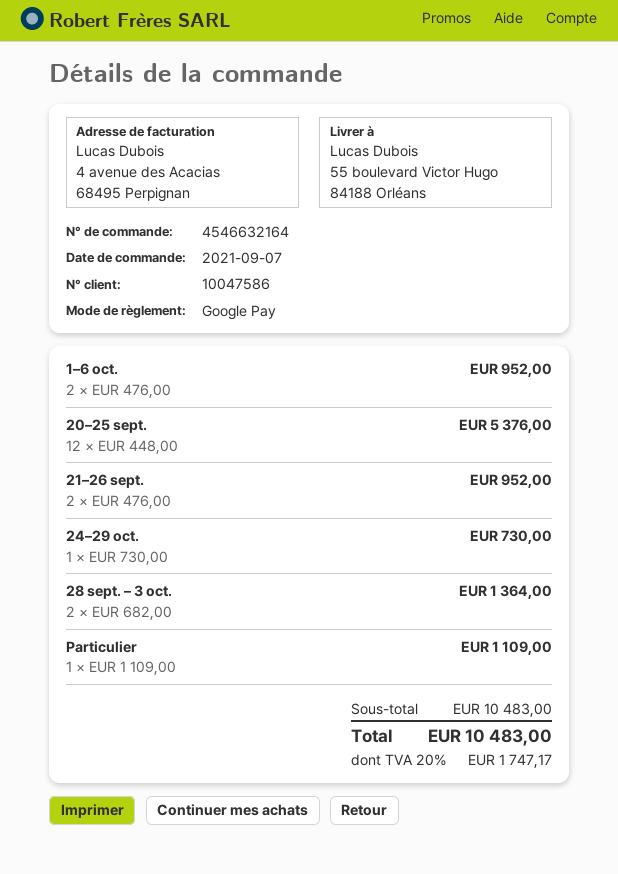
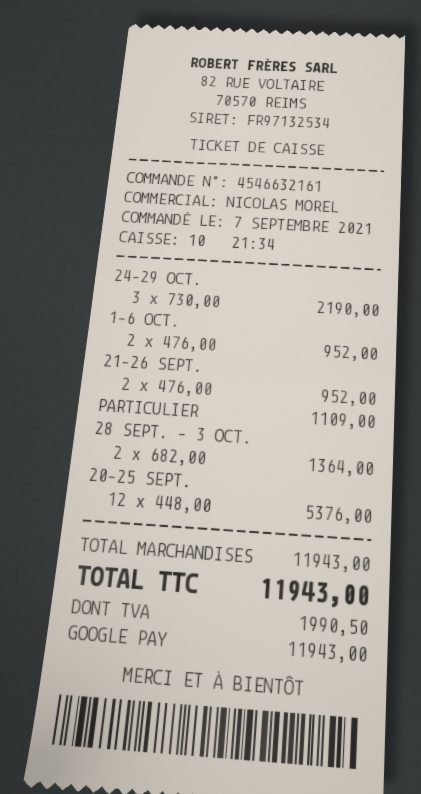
order number: 4546632164 -> 4546632161
24–29 oct.: 1 x 730.00 = 730.00 -> 3 x 730.00 = 2190.00
subtotal: 10483.00 -> 11943.00
tax: 1747.17 -> 1990.50
total: 10483.00 -> 11943.00

